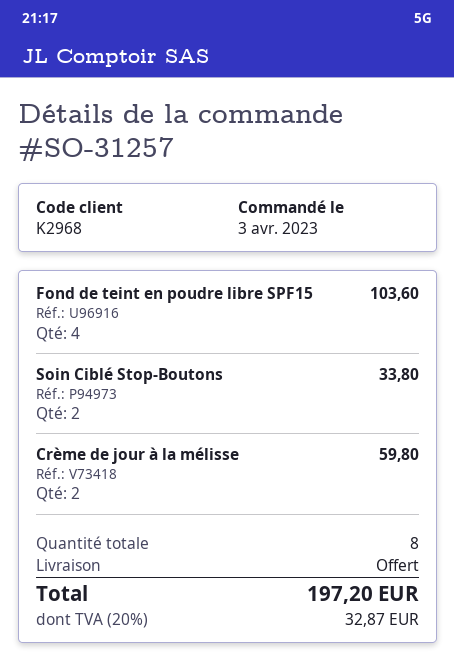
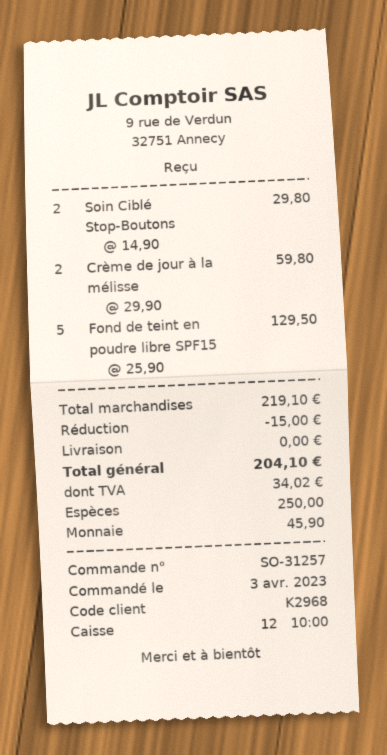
Fond de teint en poudre libre SPF15: 4 for 103.60 -> 5 for 129.50
Soin Ciblé Stop-Boutons: 2 for 33.80 -> 2 for 29.80
discount: none -> 15.00
tax: 32.87 -> 34.02
total: 197.20 -> 204.10

